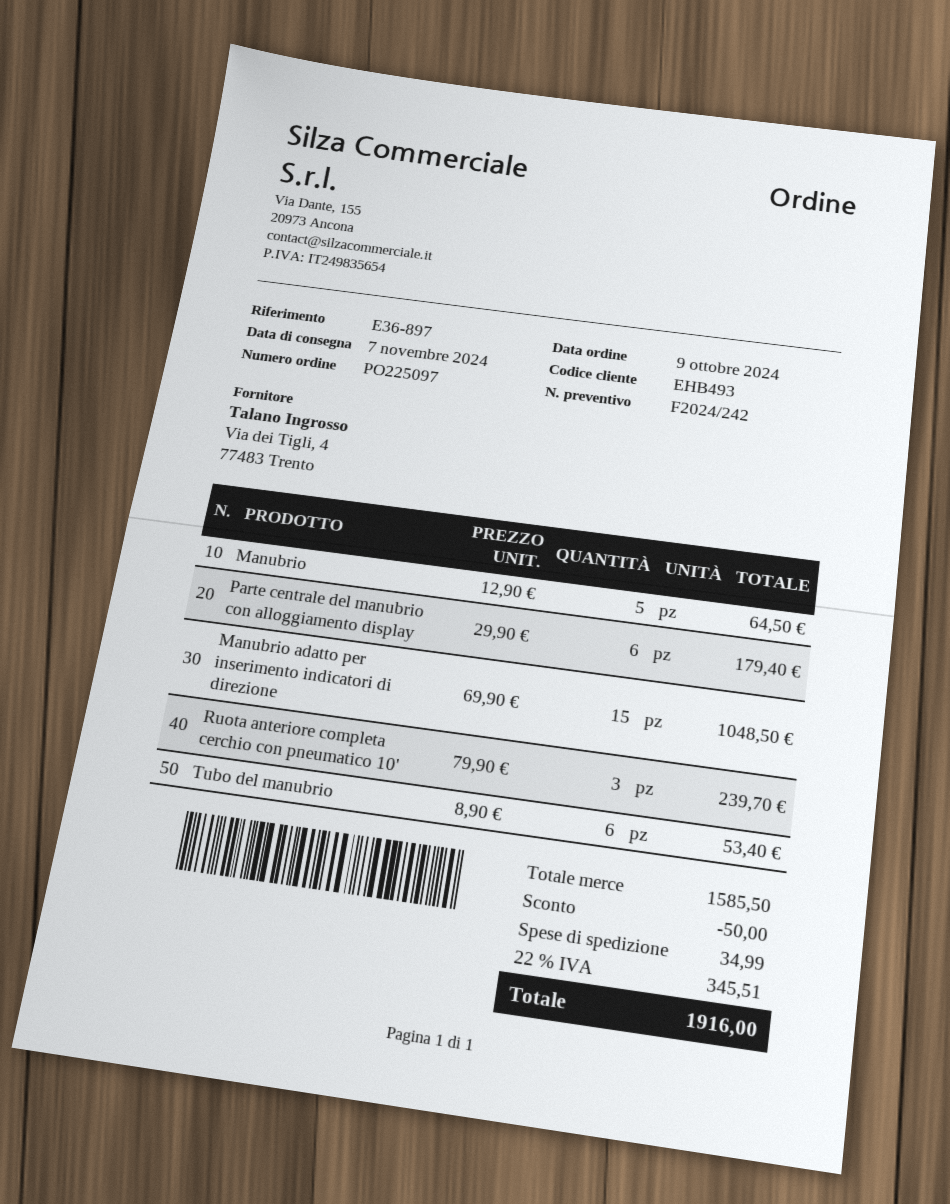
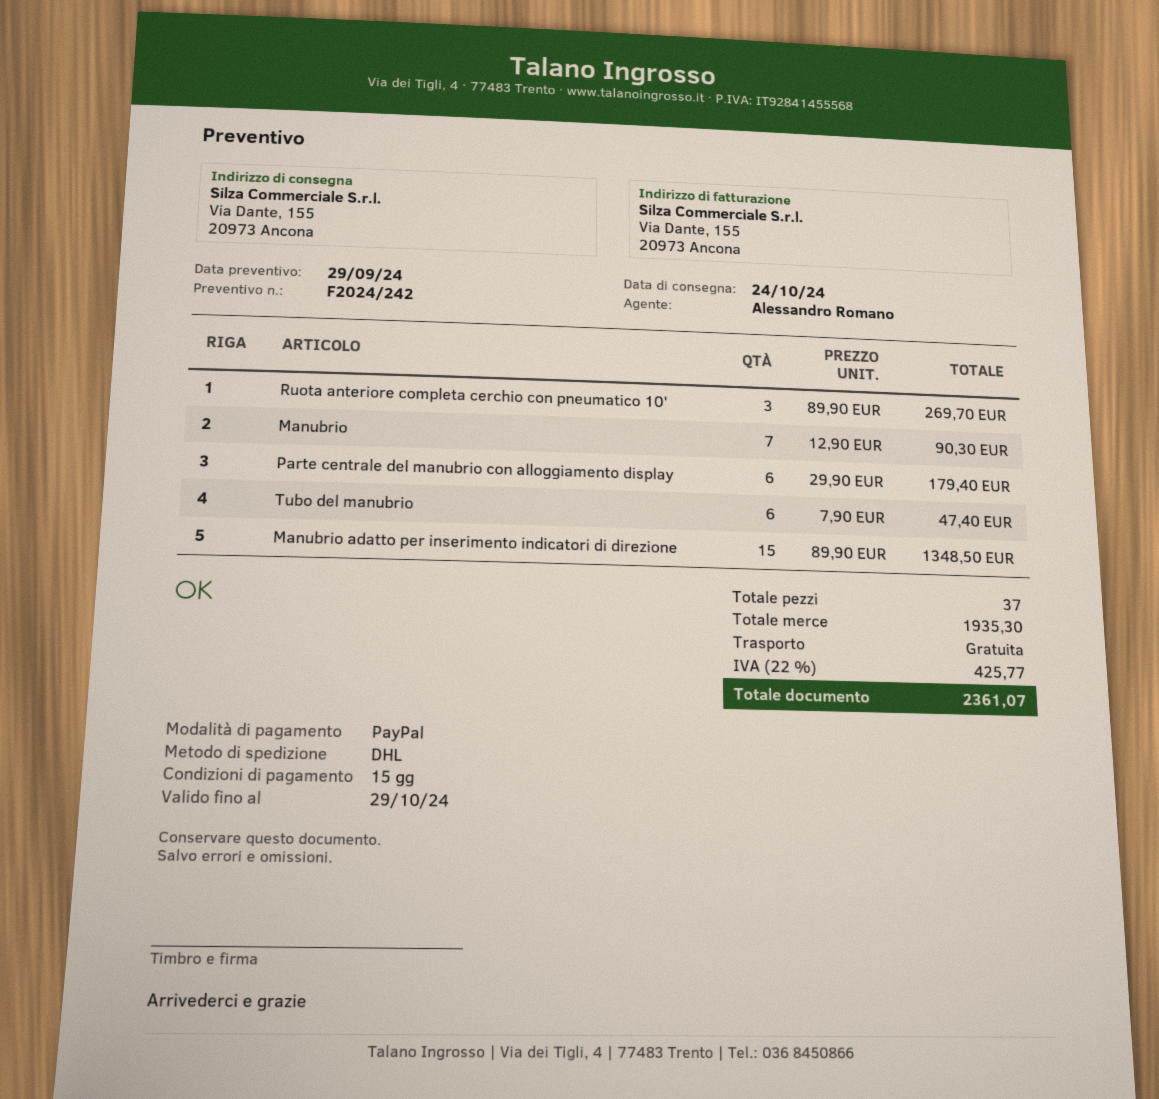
delivery date: 2024-11-07 -> 2024-10-24
Manubrio: 5 x 12.90 = 64.50 -> 7 x 12.90 = 90.30
Manubrio adatto per inserimento indicatori di direzione: 15 x 69.90 = 1048.50 -> 15 x 89.90 = 1348.50
Ruota anteriore completa cerchio con pneumatico 10': 3 x 79.90 = 239.70 -> 3 x 89.90 = 269.70
Tubo del manubrio: 6 x 8.90 = 53.40 -> 6 x 7.90 = 47.40
subtotal: 1585.50 -> 1935.30
discount: 50.00 -> none
shipping: 34.99 -> 0.00
tax: 22% = 345.51 -> 22% = 425.77
total: 1916.00 -> 2361.07

